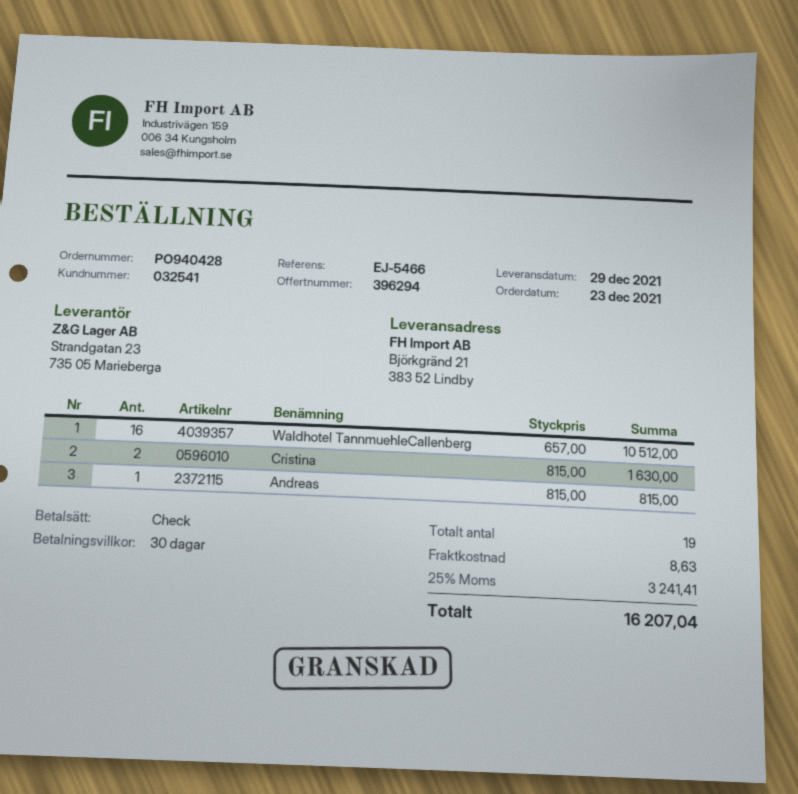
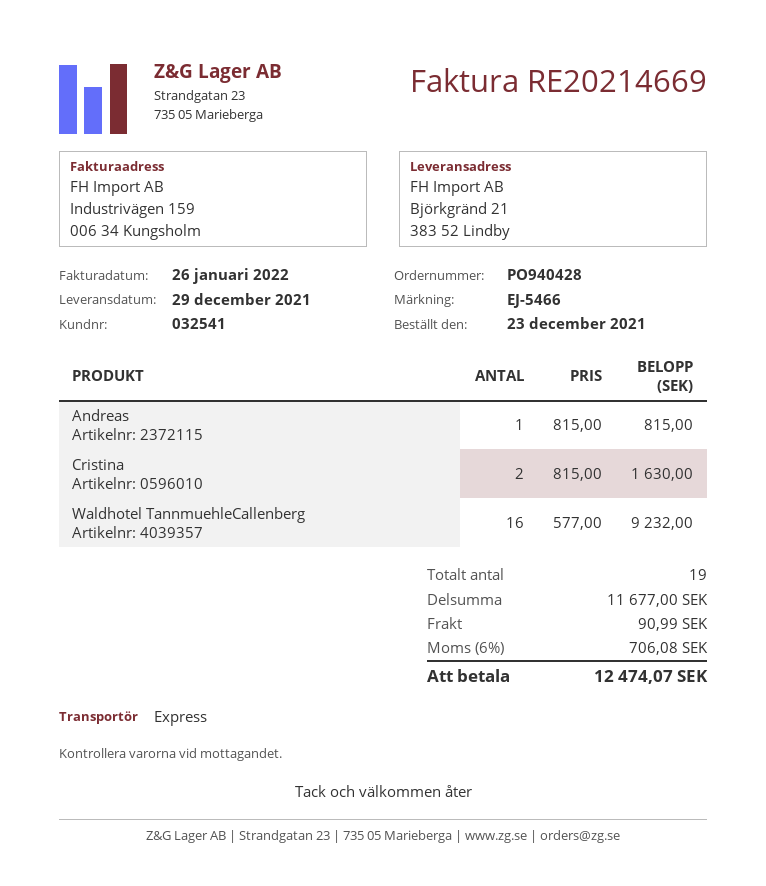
Waldhotel TannmuehleCallenberg: 16 x 657.00 = 10512.00 -> 16 x 577.00 = 9232.00
shipping: 8.63 -> 90.99
tax: 25% = 3241.41 -> 6% = 706.08
total: 16207.04 -> 12474.07

